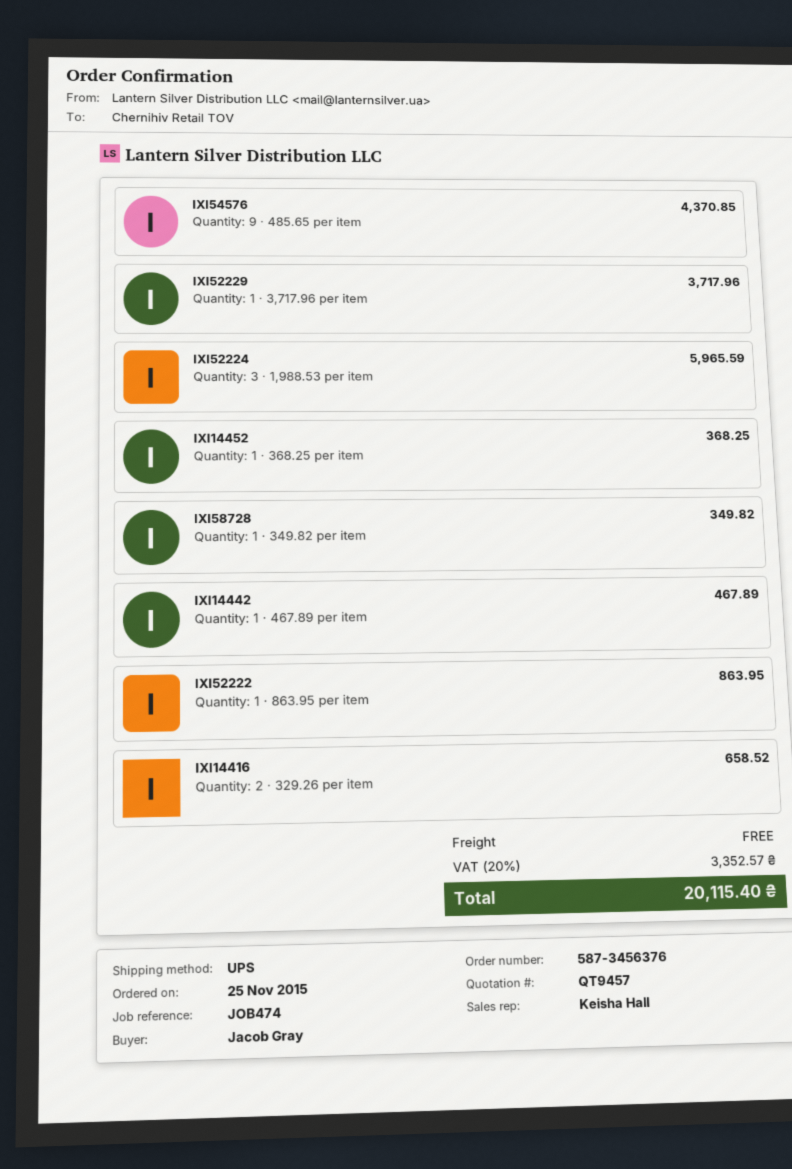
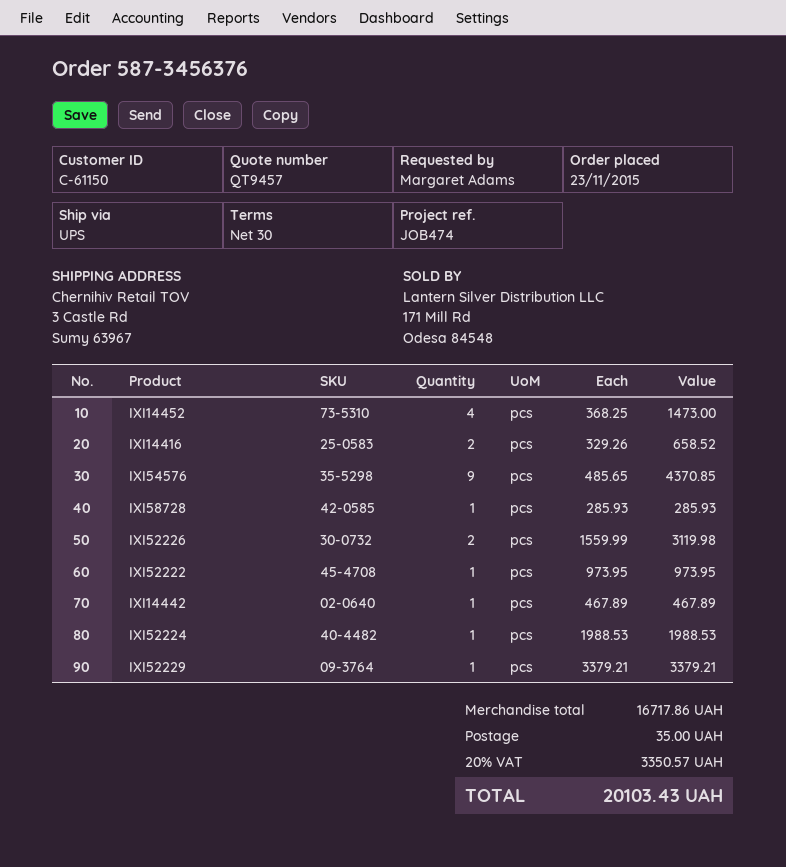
order date: 2015-11-25 -> 2015-11-23
ordered by: Jacob Gray -> Margaret Adams
IXI52229: 1 x 3717.96 = 3717.96 -> 1 x 3379.21 = 3379.21
IXI52224: 3 x 1988.53 = 5965.59 -> 1 x 1988.53 = 1988.53
IXI14452: 1 x 368.25 = 368.25 -> 4 x 368.25 = 1473.00
IXI58728: 1 x 349.82 = 349.82 -> 1 x 285.93 = 285.93
IXI52222: 1 x 863.95 = 863.95 -> 1 x 973.95 = 973.95
IXI52226: none -> 2 x 1559.99 = 3119.98
shipping: 0.00 -> 35.00
tax: 20% = 3352.57 -> 20% = 3350.57
total: 20115.40 -> 20103.43

